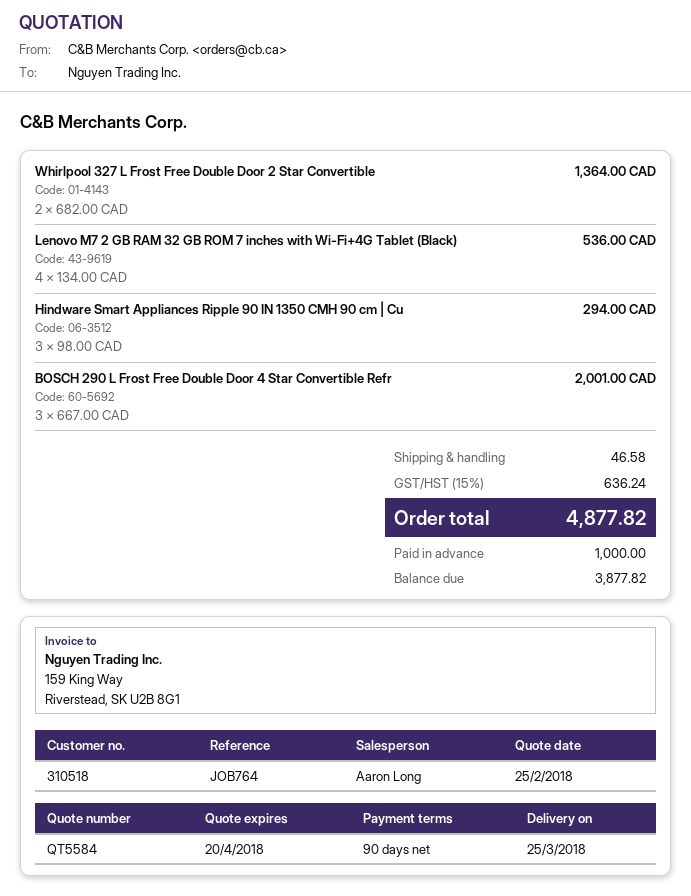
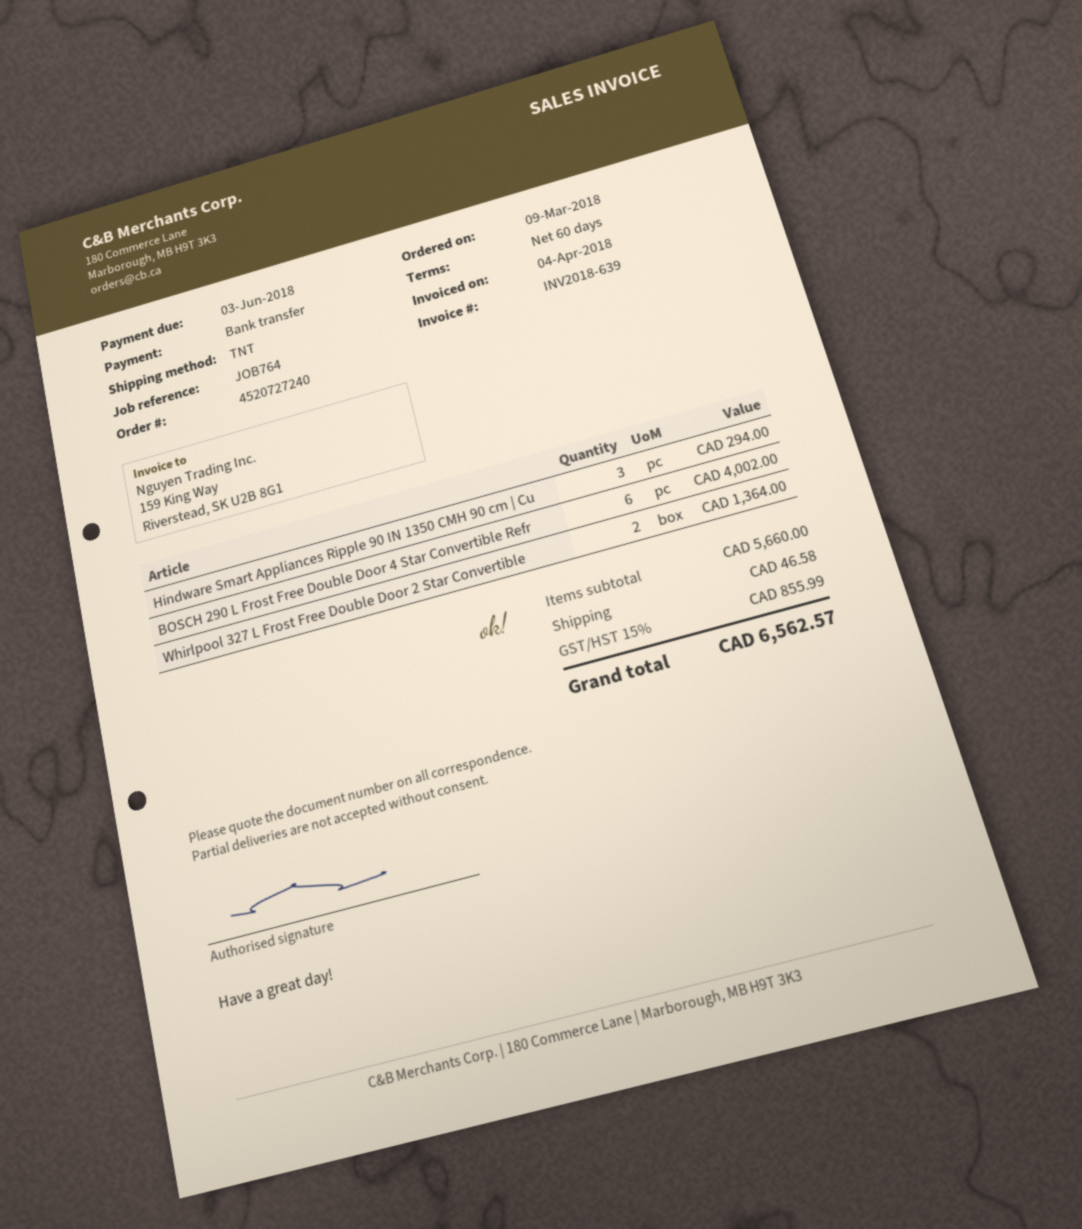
payment terms: 90 days -> 60 days
Lenovo M7 2 GB RAM 32 GB ROM 7 inches with Wi-Fi+4G Tablet (Black): 4 for 536.00 -> none
BOSCH 290 L Frost Free Double Door 4 Star Convertible Refr: 3 for 2001.00 -> 6 for 4002.00
tax: 15% = 636.24 -> 15% = 855.99
total: 4877.82 -> 6562.57

